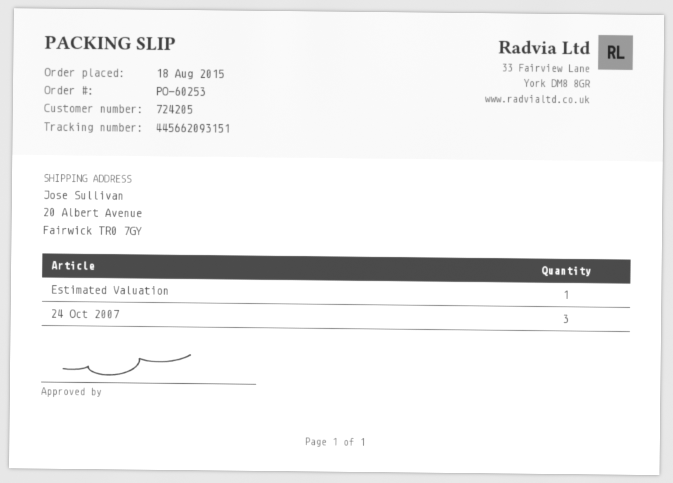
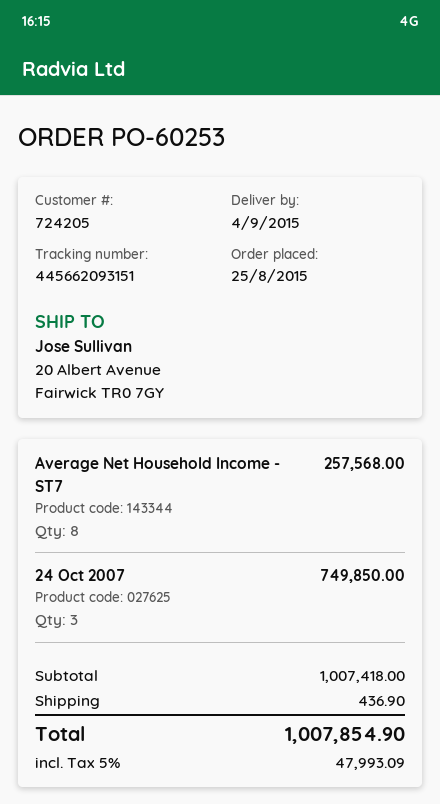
order date: 2015-08-18 -> 2015-08-25
Estimated Valuation: 1 -> none
Average Net Household Income - ST7: none -> 8

